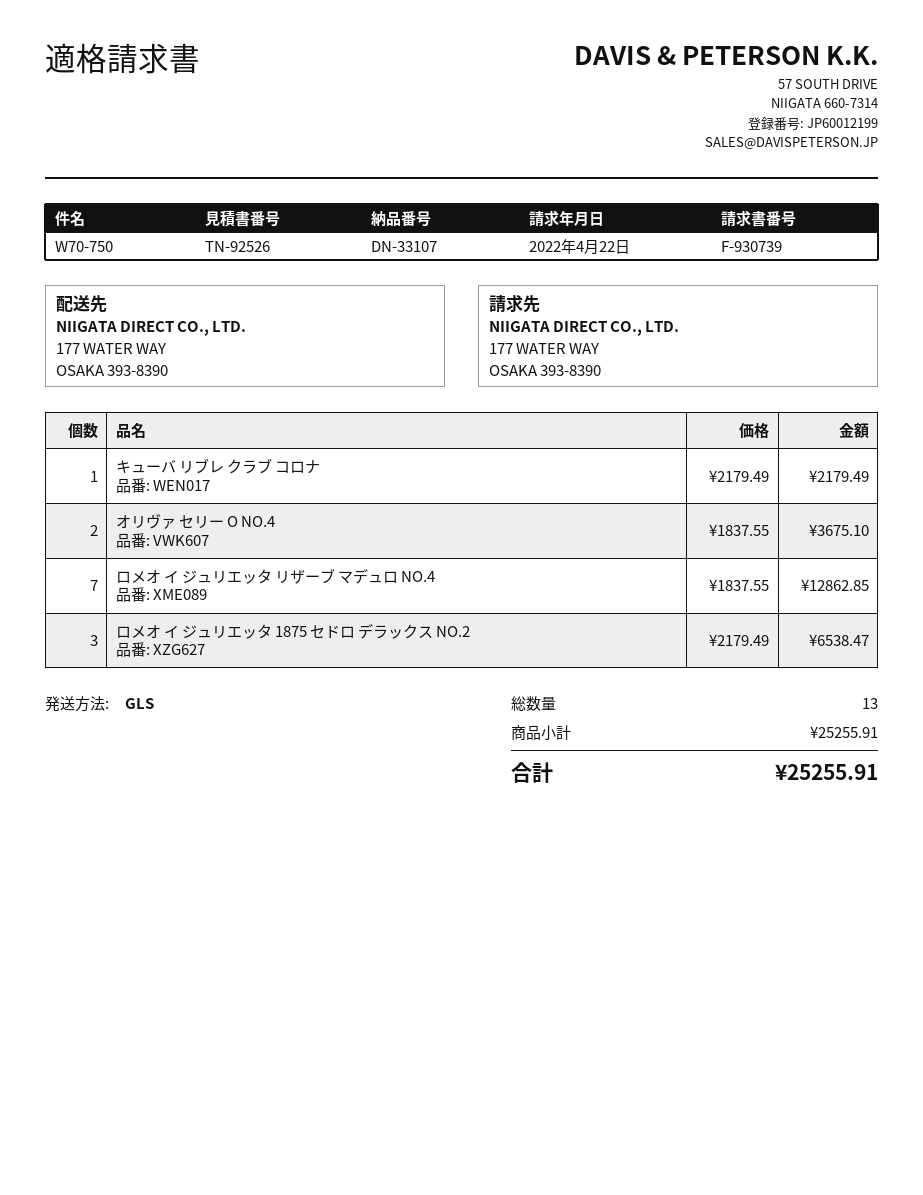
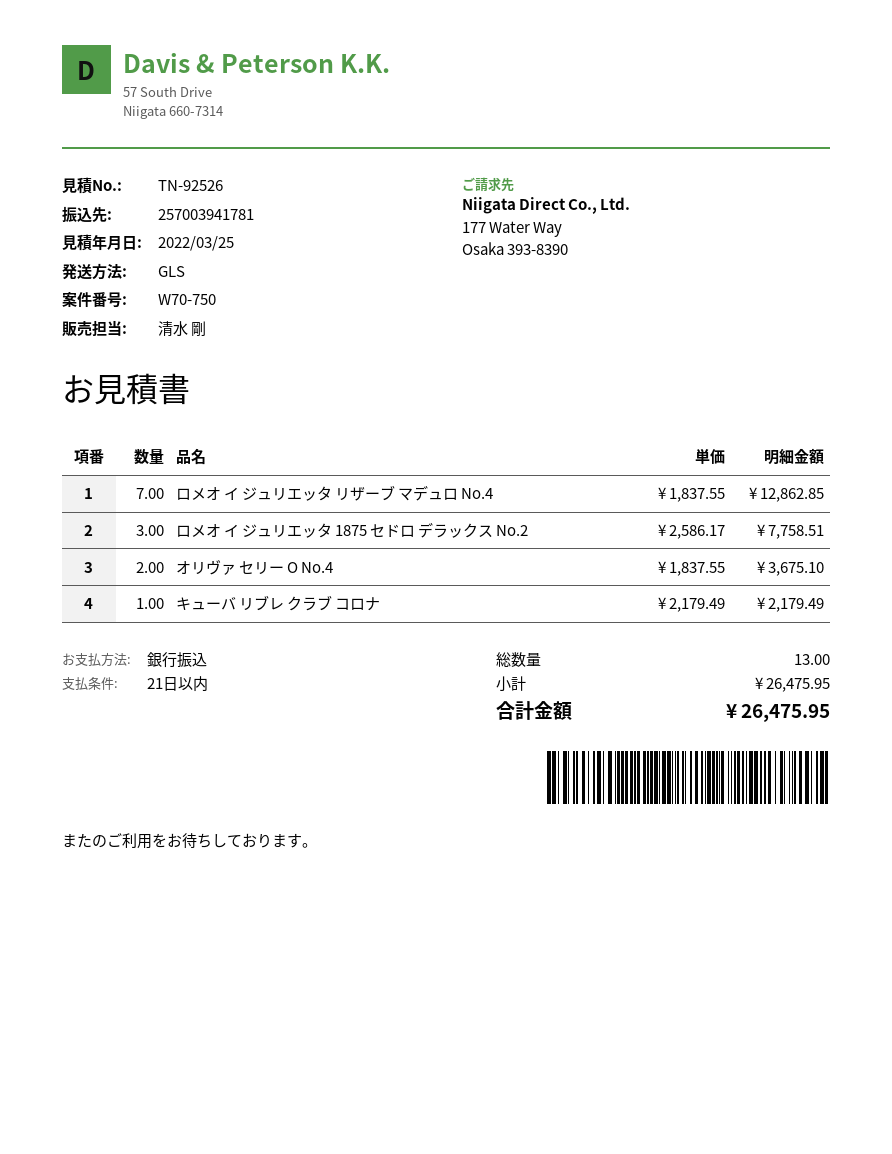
ロメオ イ ジュリエッタ 1875 セドロ デラックス NO.2: 3 x 2179.49 = 6538.47 -> 3 x 2586.17 = 7758.51
subtotal: 25255.91 -> 26475.95
total: 25255.91 -> 26475.95

